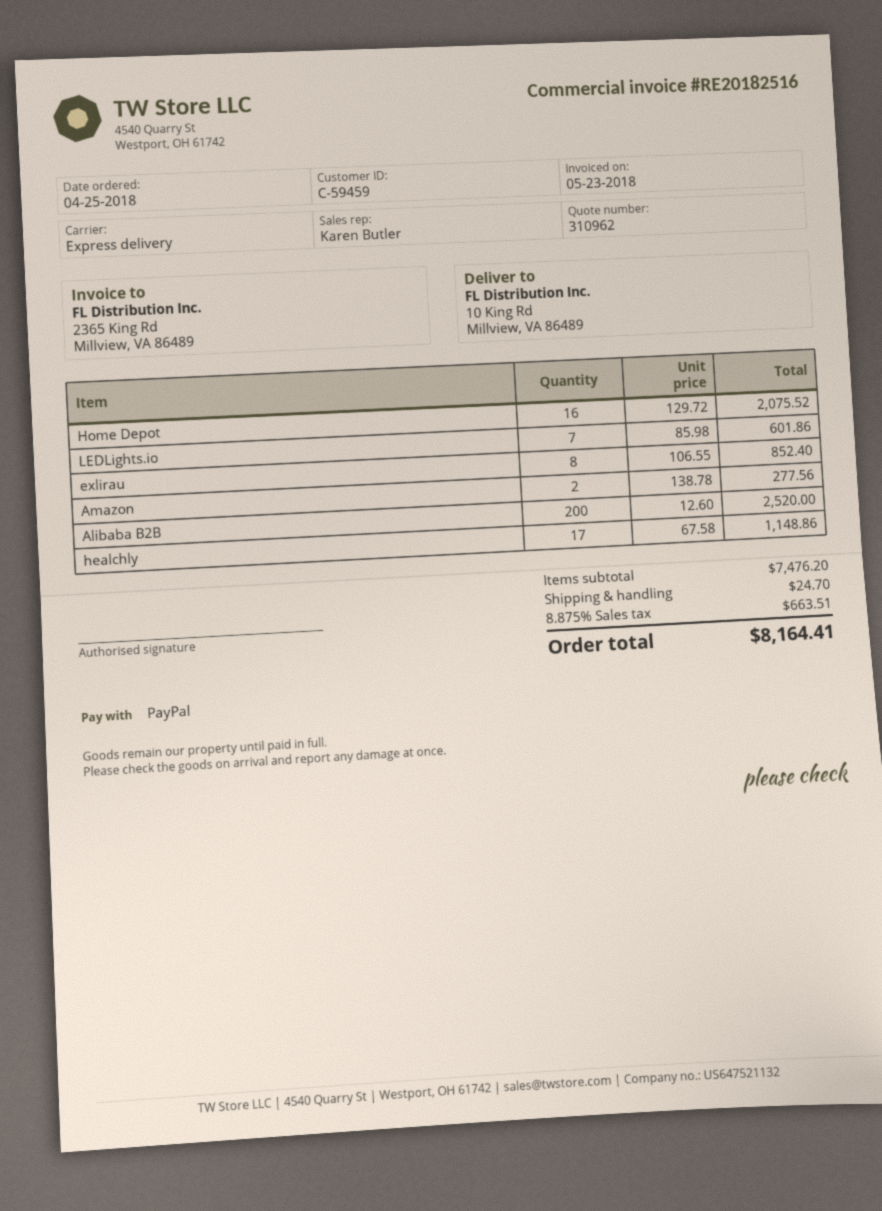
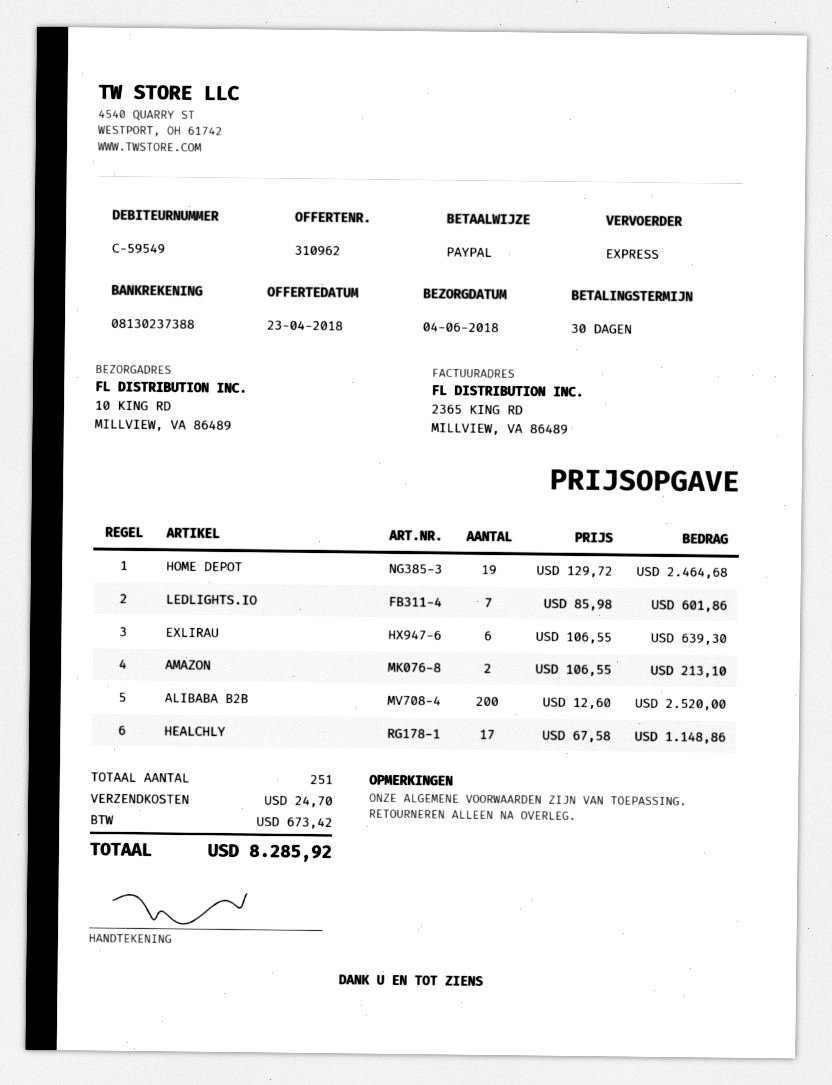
customer number: C-59459 -> C-59549
Home Depot: 16 x 129.72 = 2075.52 -> 19 x 129.72 = 2464.68
exlirau: 8 x 106.55 = 852.40 -> 6 x 106.55 = 639.30
Amazon: 2 x 138.78 = 277.56 -> 2 x 106.55 = 213.10
tax: 663.51 -> 673.42
total: 8164.41 -> 8285.92

